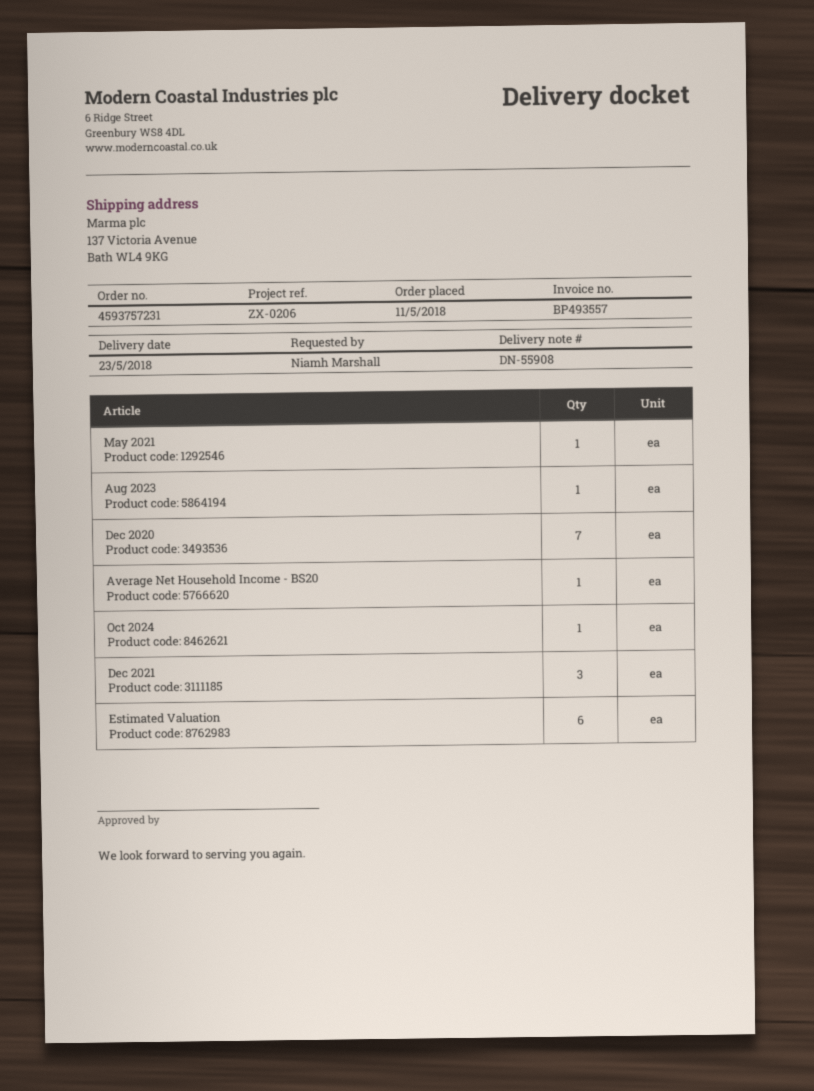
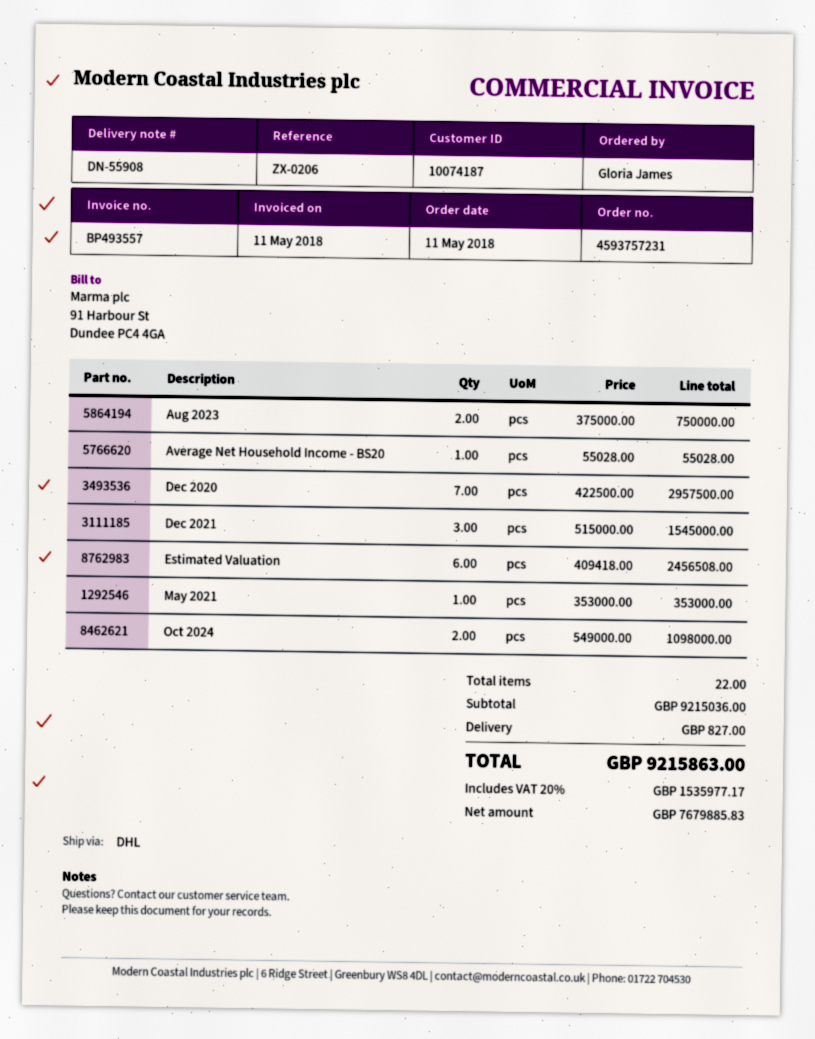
ordered by: Niamh Marshall -> Gloria James
Aug 2023: 1 -> 2
Oct 2024: 1 -> 2

